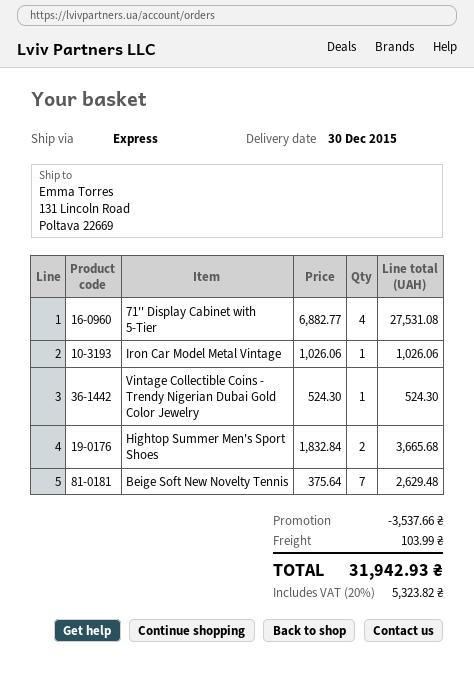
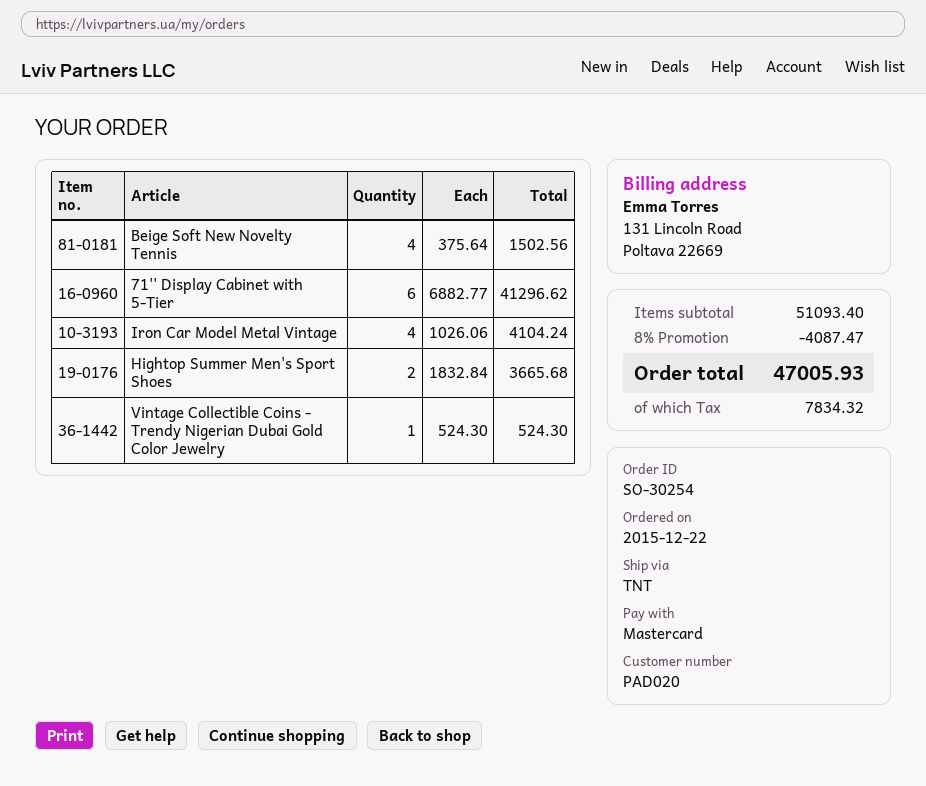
shipping method: express -> TNT
71'' Display Cabinet with 5-Tier: 4 x 6882.77 = 27531.08 -> 6 x 6882.77 = 41296.62
Iron Car Model Metal Vintage: 1 x 1026.06 = 1026.06 -> 4 x 1026.06 = 4104.24
Beige Soft New Novelty Tennis: 7 x 375.64 = 2629.48 -> 4 x 375.64 = 1502.56
discount: 3537.66 -> 4087.47
shipping: 103.99 -> none
tax: 5323.82 -> 7834.32
total: 31942.93 -> 47005.93

